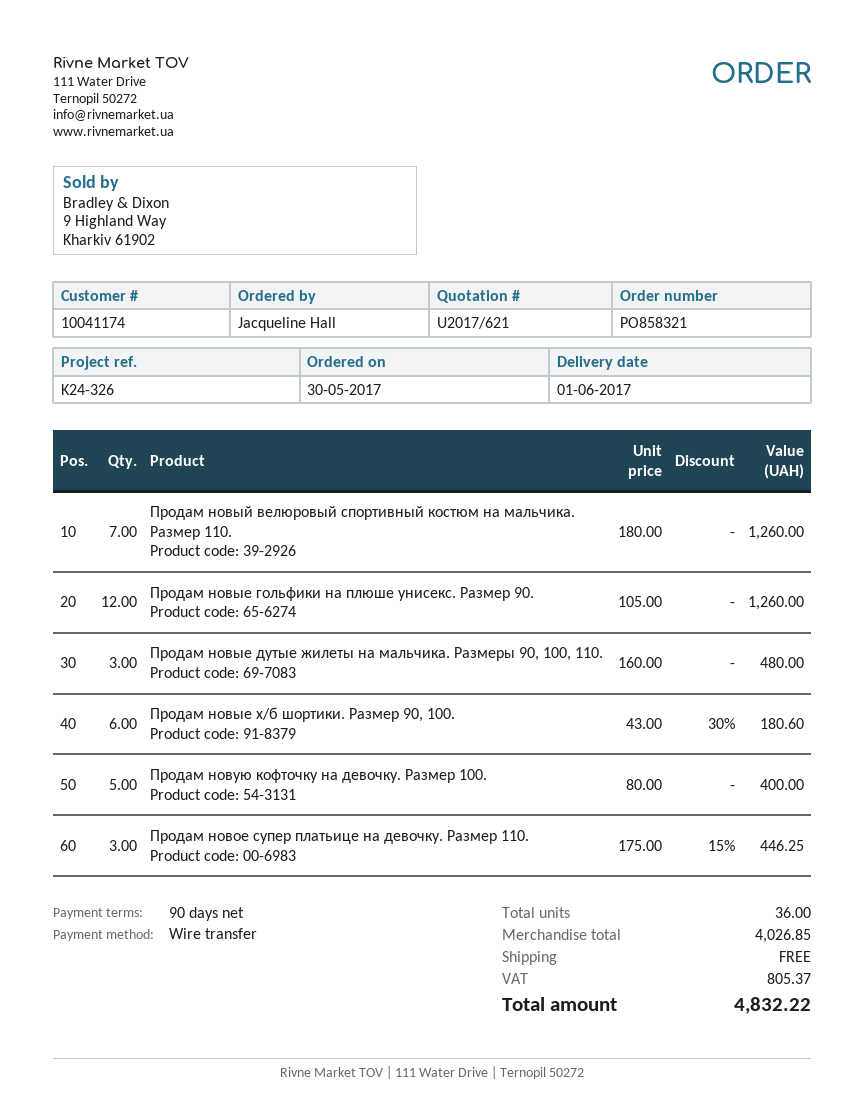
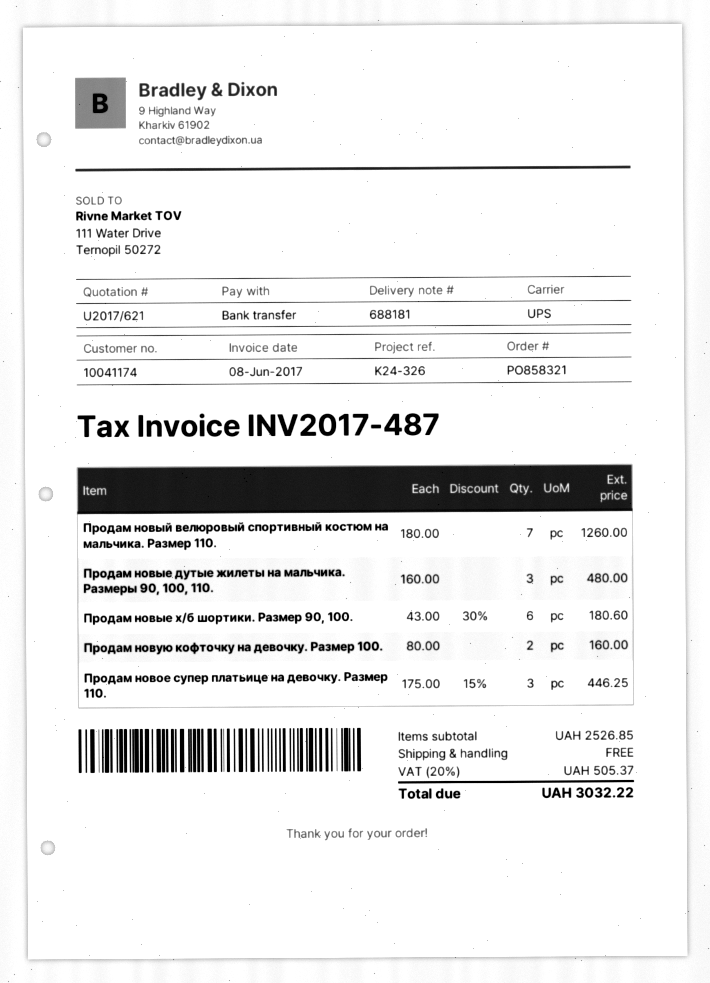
Продам новые гольфики на плюше унисекс. Размер 90.: 12 x 105.00 = 1260.00 -> none
Продам новую кофточку на девочку. Размер 100.: 5 x 80.00 = 400.00 -> 2 x 80.00 = 160.00
subtotal: 4026.85 -> 2526.85
tax: 805.37 -> 505.37
total: 4832.22 -> 3032.22

